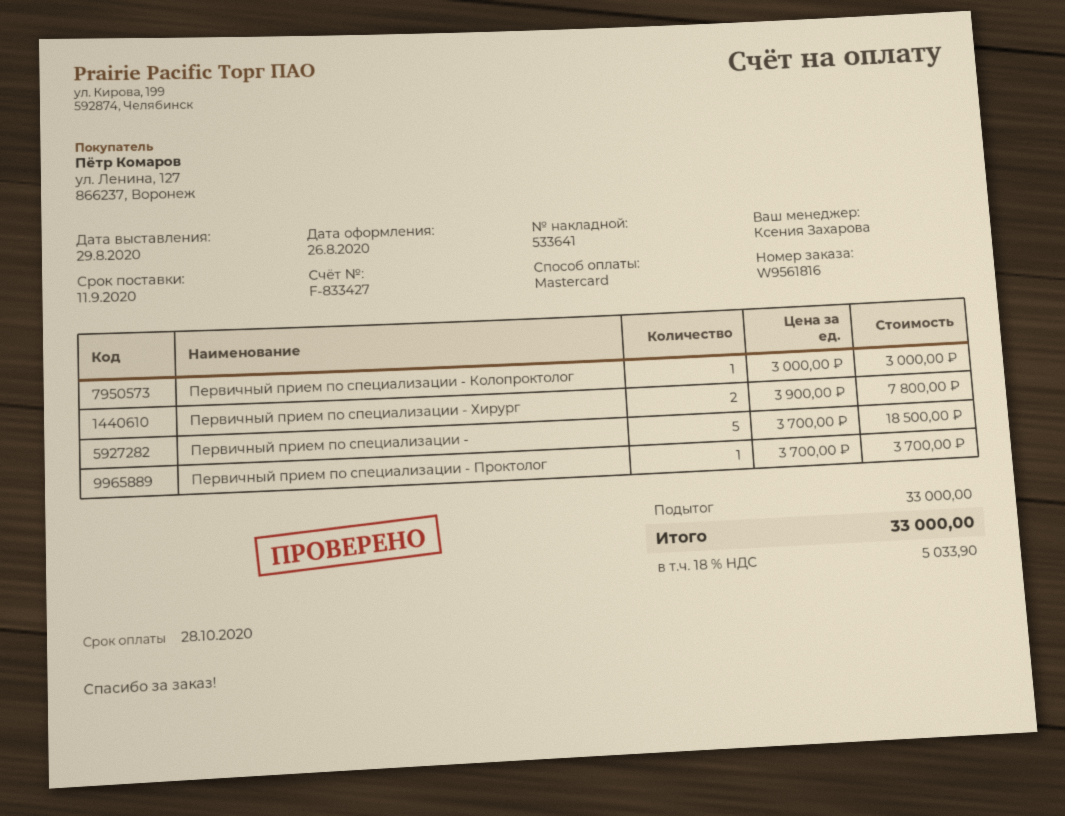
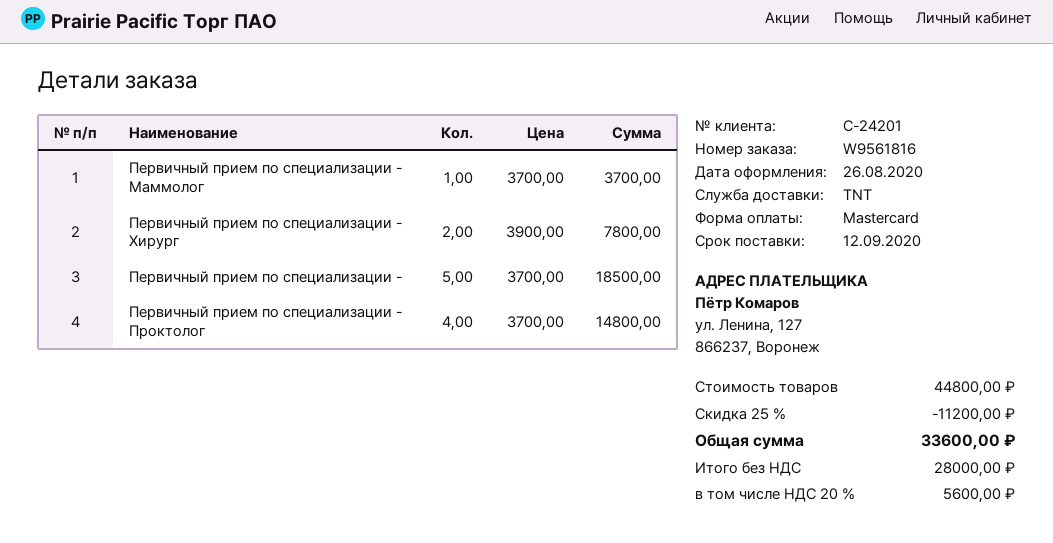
delivery date: 2020-09-11 -> 2020-09-12
Первичный прием по специализации - Колопроктолог: 1 x 3000.00 = 3000.00 -> none
Первичный прием по специализации - Проктолог: 1 x 3700.00 = 3700.00 -> 4 x 3700.00 = 14800.00
Первичный прием по специализации - Маммолог: none -> 1 x 3700.00 = 3700.00
subtotal: 33000.00 -> 44800.00
discount: none -> 25% = 11200.00
tax: 18% = 5033.90 -> 20% = 5600.00
total: 33000.00 -> 33600.00

